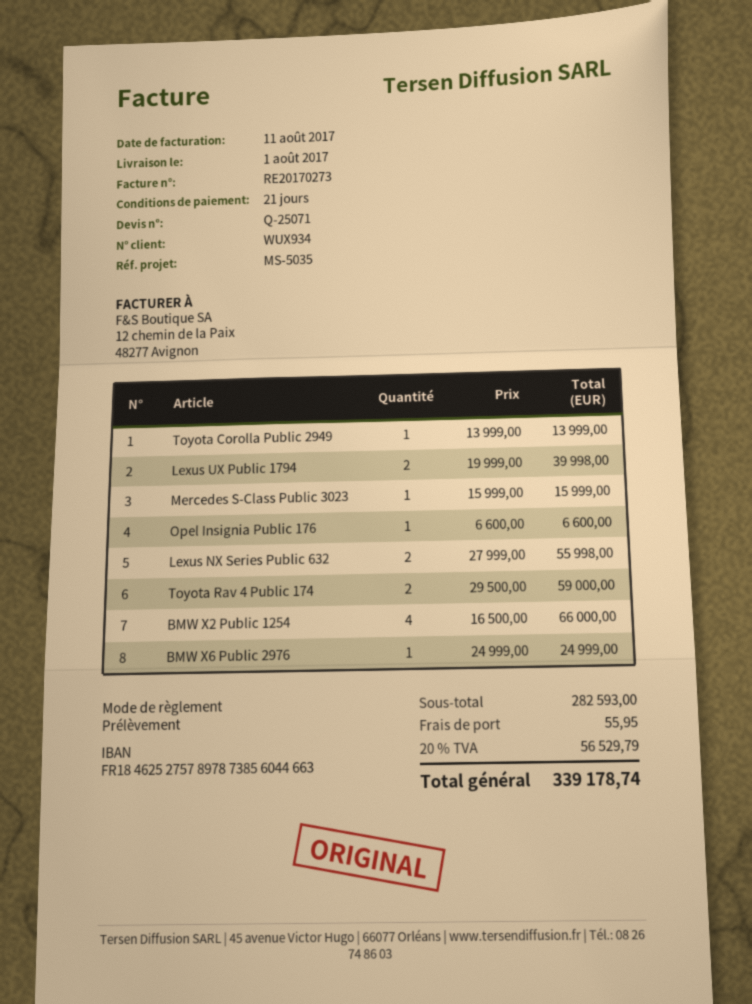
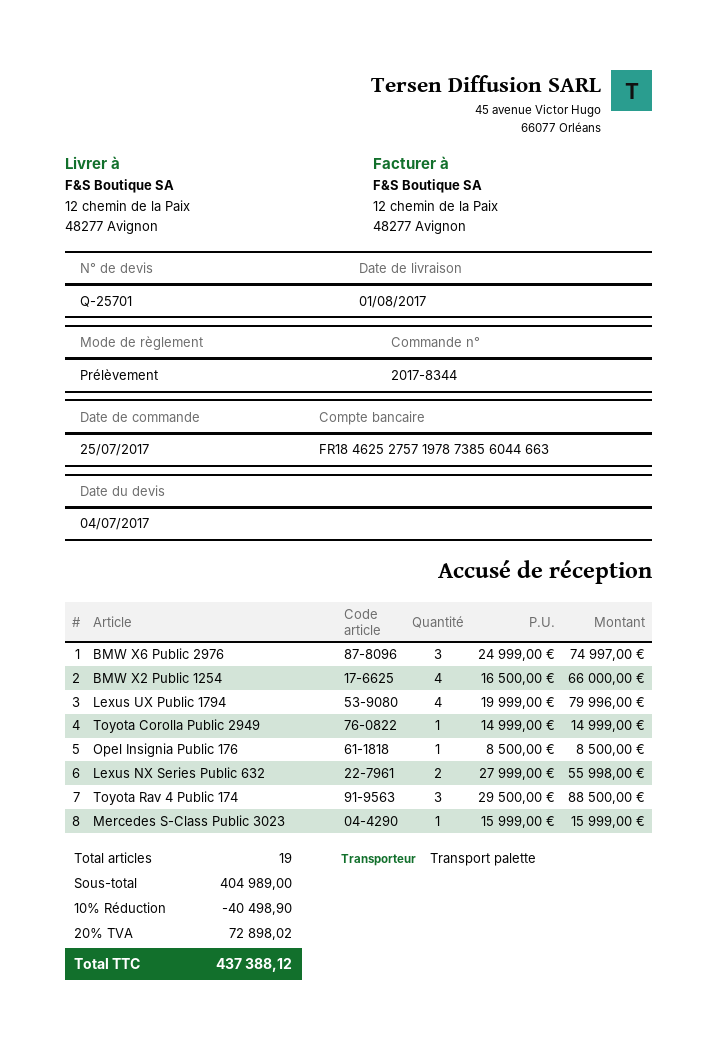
quote number: Q-25071 -> Q-25701
bank account: FR1846252757897873856044663 -> FR1846252757197873856044663
Toyota Corolla Public 2949: 1 x 13999.00 = 13999.00 -> 1 x 14999.00 = 14999.00
Lexus UX Public 1794: 2 x 19999.00 = 39998.00 -> 4 x 19999.00 = 79996.00
Opel Insignia Public 176: 1 x 6600.00 = 6600.00 -> 1 x 8500.00 = 8500.00
Toyota Rav 4 Public 174: 2 x 29500.00 = 59000.00 -> 3 x 29500.00 = 88500.00
BMW X6 Public 2976: 1 x 24999.00 = 24999.00 -> 3 x 24999.00 = 74997.00
subtotal: 282593.00 -> 404989.00
discount: none -> 10% = 40498.90
shipping: 55.95 -> none
tax: 20% = 56529.79 -> 20% = 72898.02
total: 339178.74 -> 437388.12

